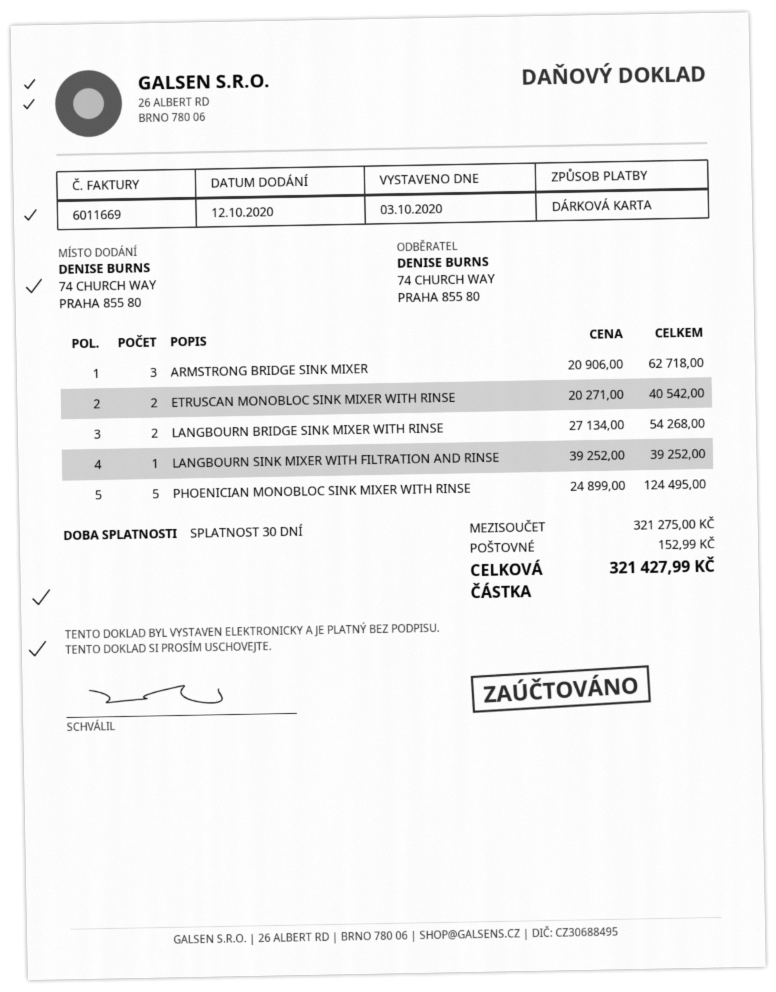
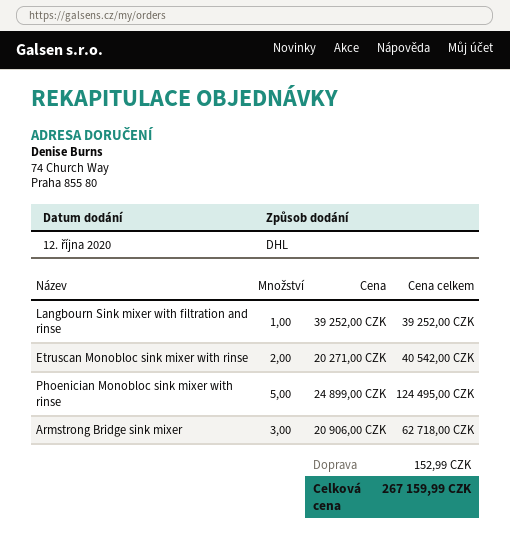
LANGBOURN BRIDGE SINK MIXER WITH RINSE: 2 x 27134.00 = 54268.00 -> none
total: 321427.99 -> 267159.99

